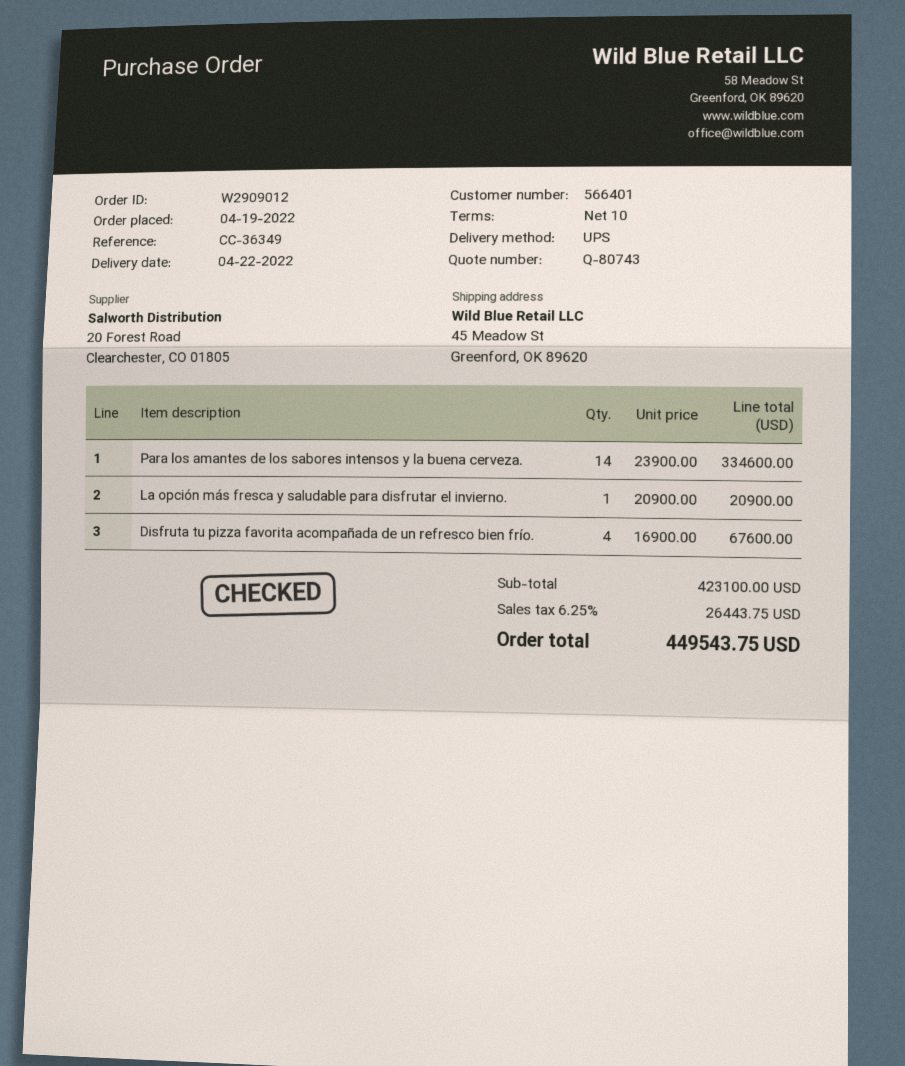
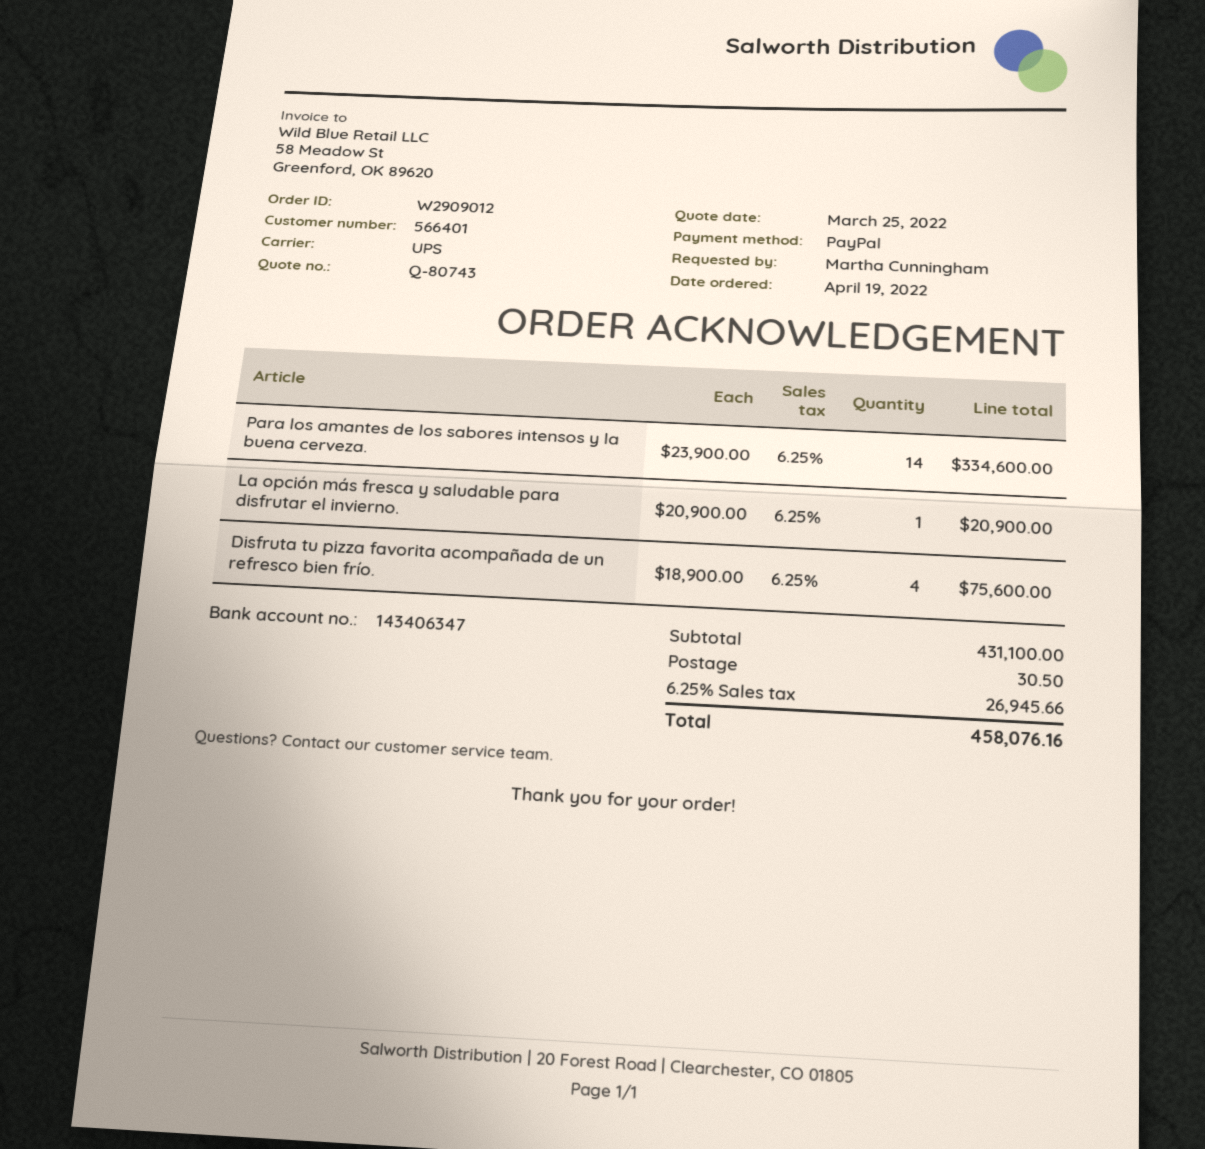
Disfruta tu pizza favorita acompañada de un refresco bien frío.: 4 x 16900.00 = 67600.00 -> 4 x 18900.00 = 75600.00
subtotal: 423100.00 -> 431100.00
shipping: none -> 30.50
tax: 6.25% = 26443.75 -> 6.25% = 26945.66
total: 449543.75 -> 458076.16

